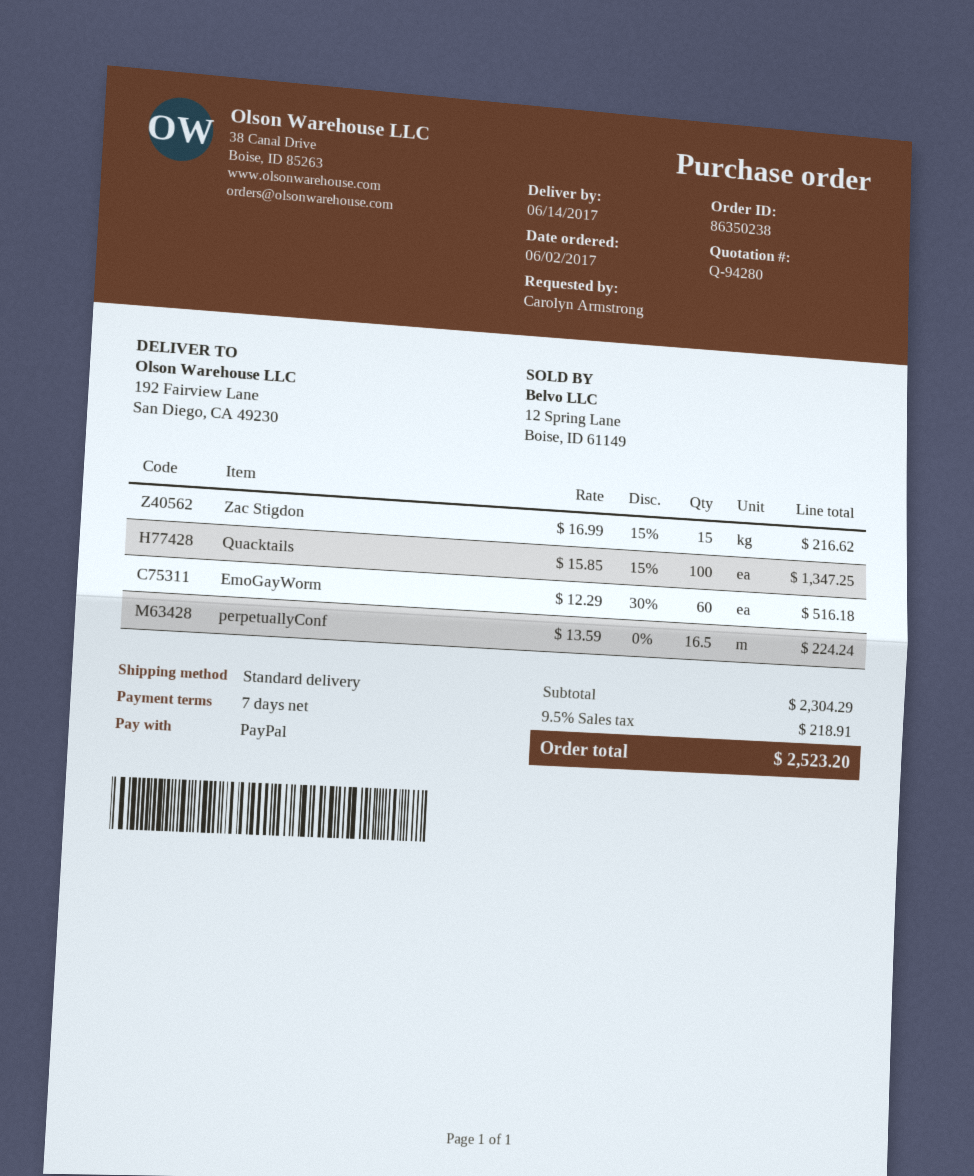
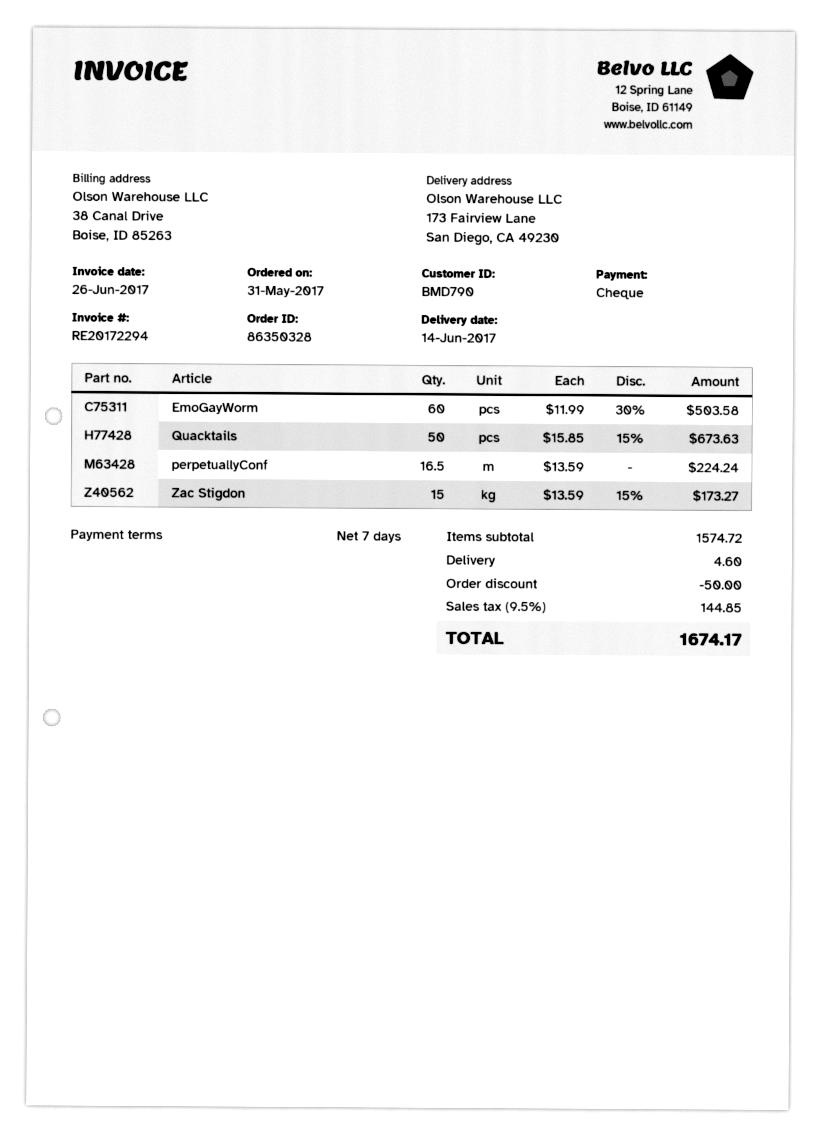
order number: 86350238 -> 86350328
order date: 2017-06-02 -> 2017-05-31
payment method: PayPal -> cheque
ship to: 192 Fairview Lane, San Diego, CA 49230 -> 173 Fairview Lane, San Diego, CA 49230
Zac Stigdon: 15 x 16.99 - 15% = 216.62 -> 15 x 13.59 - 15% = 173.27
Quacktails: 100 x 15.85 - 15% = 1347.25 -> 50 x 15.85 - 15% = 673.63
EmoGayWorm: 60 x 12.29 - 30% = 516.18 -> 60 x 11.99 - 30% = 503.58
subtotal: 2304.29 -> 1574.72
discount: none -> 50.00
shipping: none -> 4.60
tax: 9.5% = 218.91 -> 9.5% = 144.85
total: 2523.20 -> 1674.17

